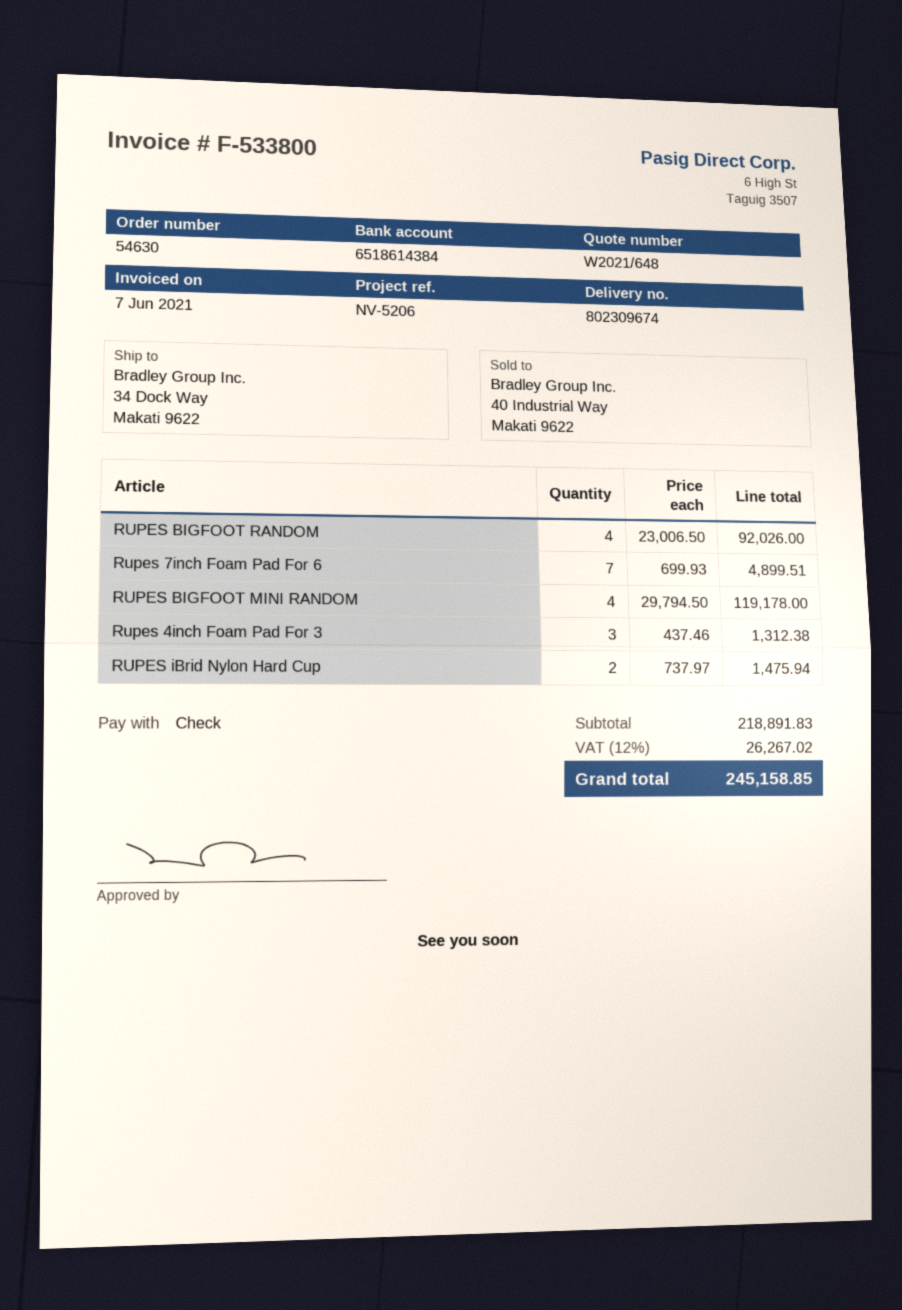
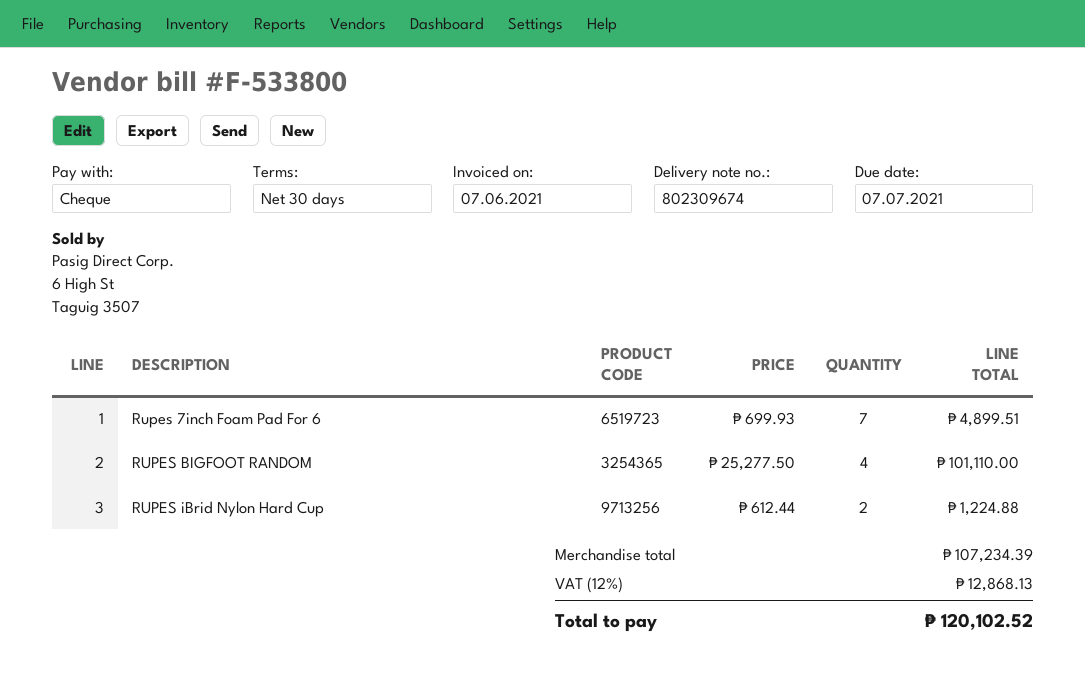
RUPES BIGFOOT RANDOM: 4 x 23006.50 = 92026.00 -> 4 x 25277.50 = 101110.00
RUPES BIGFOOT MINI RANDOM: 4 x 29794.50 = 119178.00 -> none
Rupes 4inch Foam Pad For 3: 3 x 437.46 = 1312.38 -> none
RUPES iBrid Nylon Hard Cup: 2 x 737.97 = 1475.94 -> 2 x 612.44 = 1224.88
subtotal: 218891.83 -> 107234.39
tax: 12% = 26267.02 -> 12% = 12868.13
total: 245158.85 -> 120102.52

